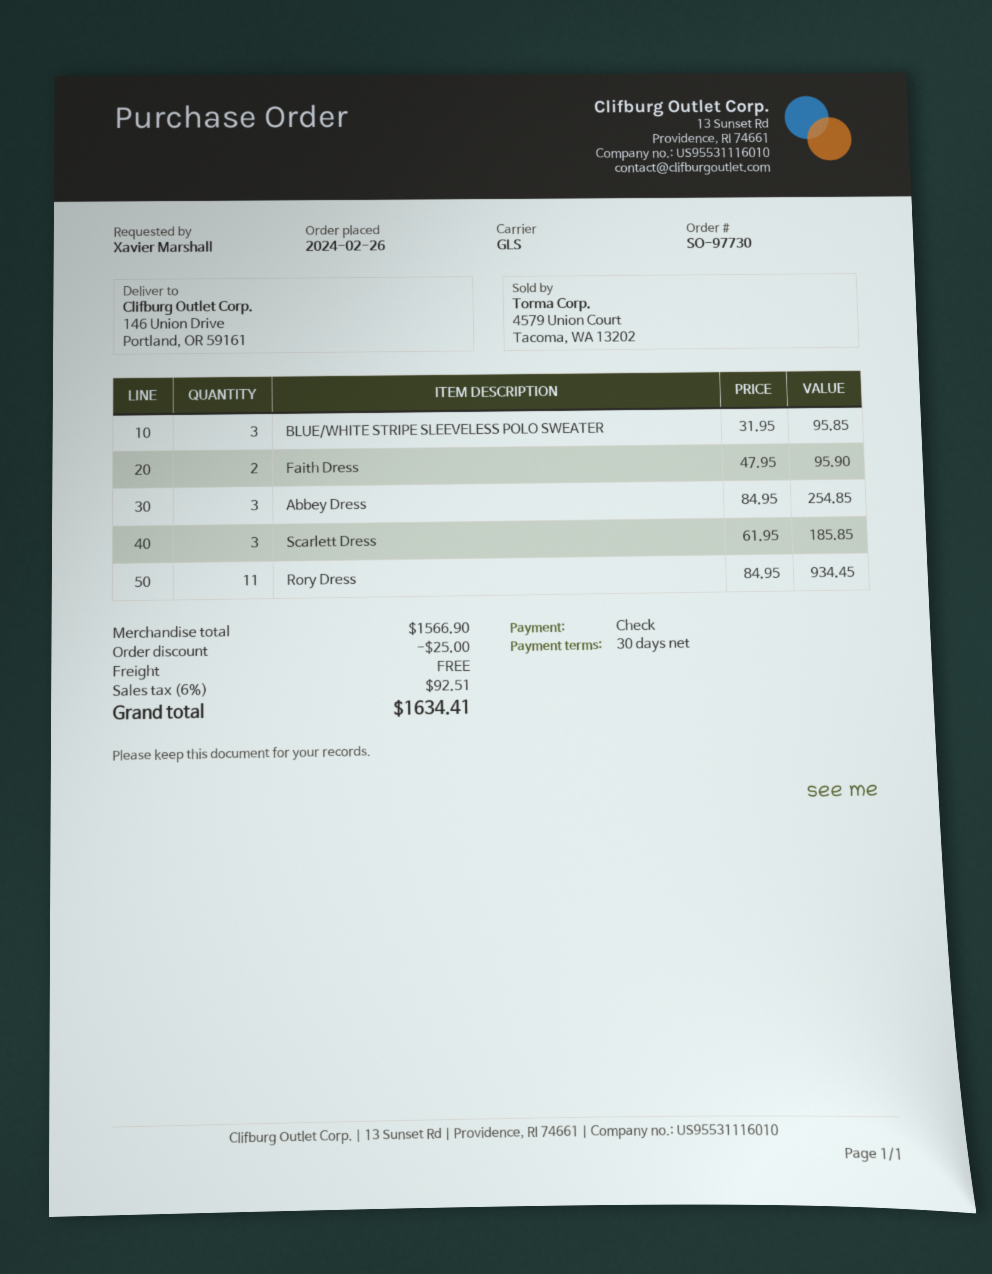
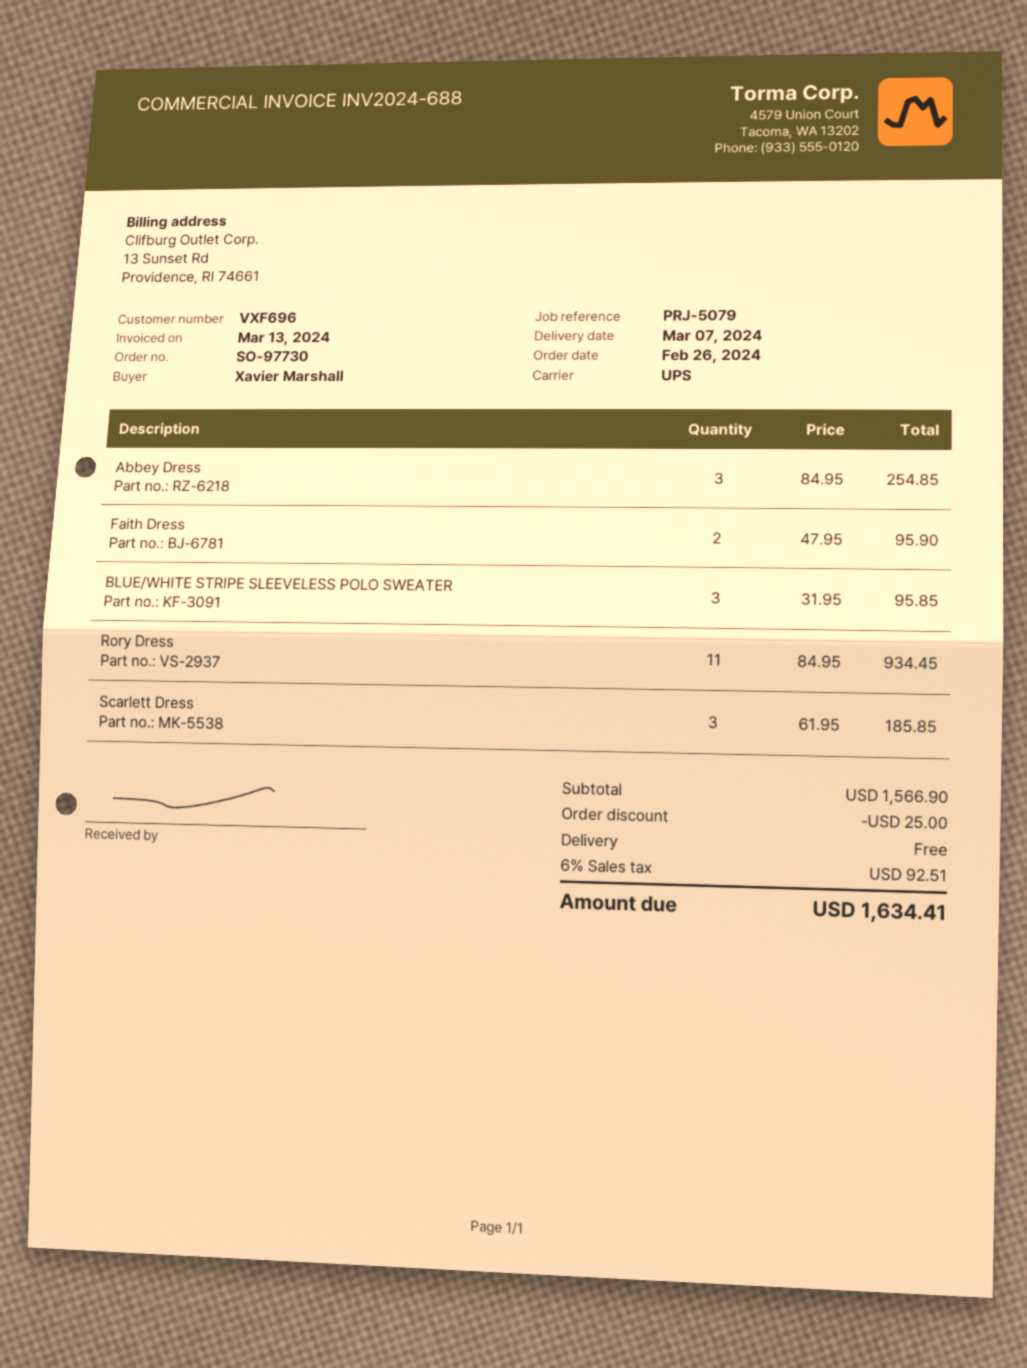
shipping method: GLS -> UPS

